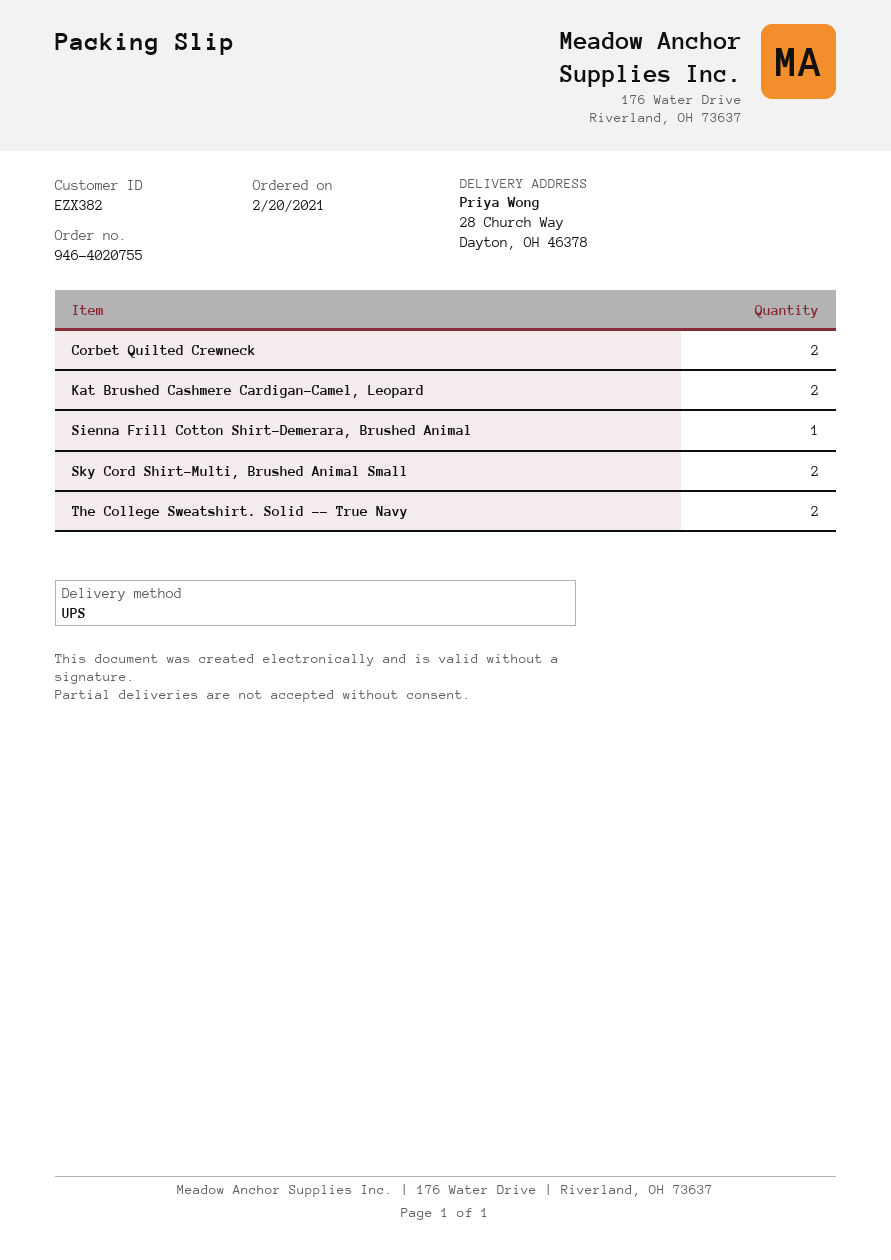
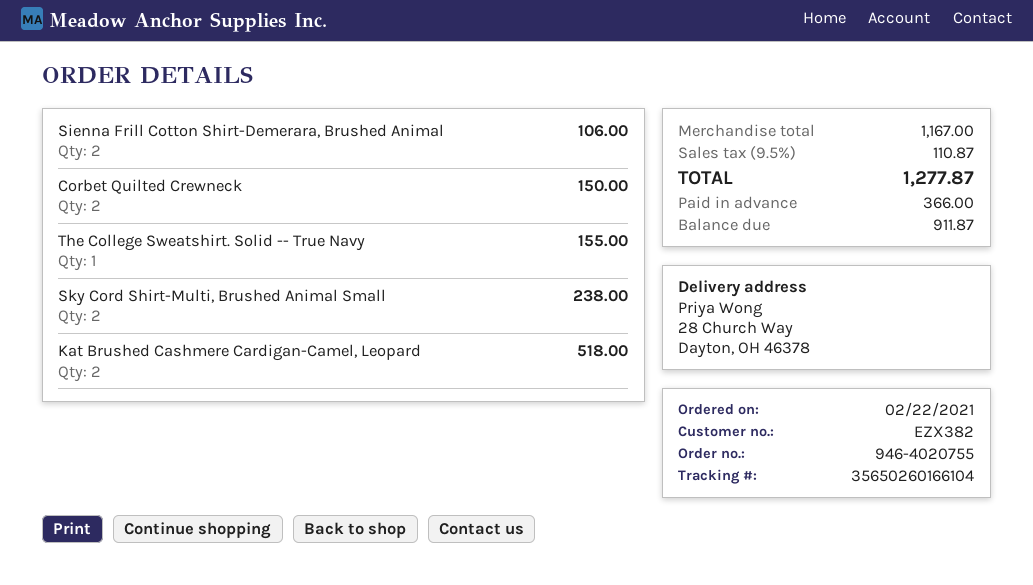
order date: 2021-02-20 -> 2021-02-22
Sienna Frill Cotton Shirt-Demerara, Brushed Animal: 1 -> 2
The College Sweatshirt. Solid -- True Navy: 2 -> 1

